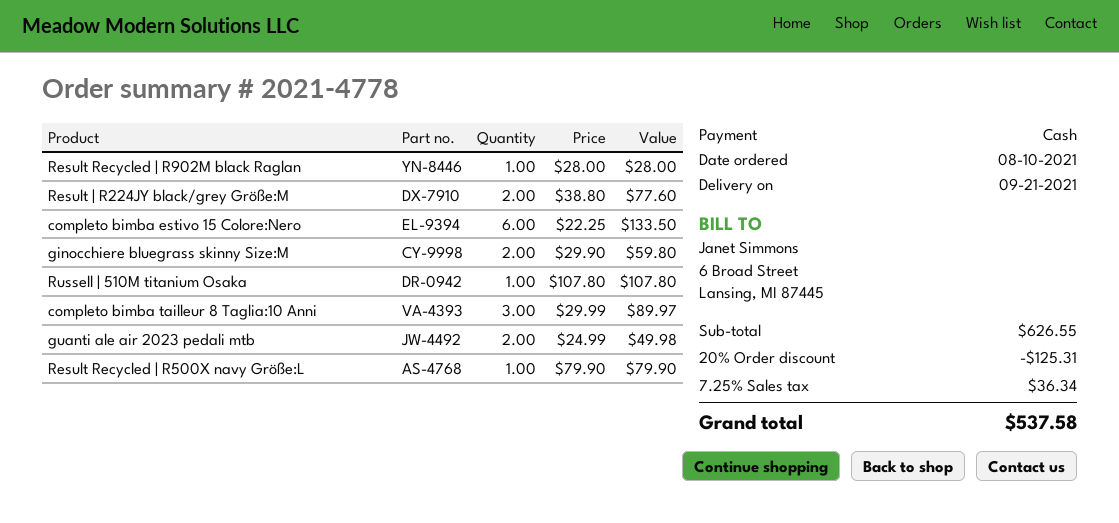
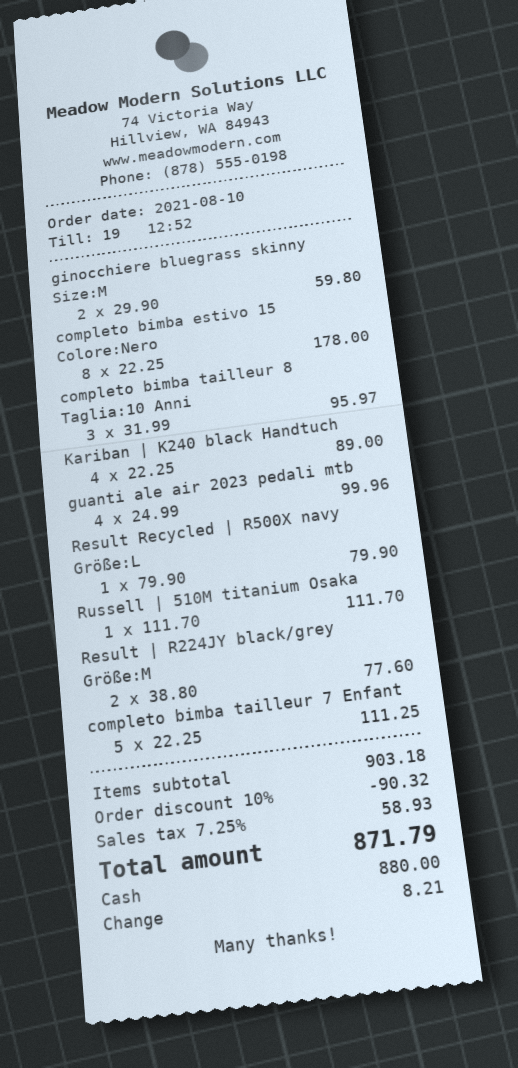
Result Recycled | R902M black Raglan: 1 x 28.00 = 28.00 -> none
completo bimba estivo 15 Colore:Nero: 6 x 22.25 = 133.50 -> 8 x 22.25 = 178.00
Russell | 510M titanium Osaka: 1 x 107.80 = 107.80 -> 1 x 111.70 = 111.70
completo bimba tailleur 8 Taglia:10 Anni: 3 x 29.99 = 89.97 -> 3 x 31.99 = 95.97
guanti ale air 2023 pedali mtb: 2 x 24.99 = 49.98 -> 4 x 24.99 = 99.96
Kariban | K240 black Handtuch: none -> 4 x 22.25 = 89.00
completo bimba tailleur 7 Enfant: none -> 5 x 22.25 = 111.25
subtotal: 626.55 -> 903.18
discount: 20% = 125.31 -> 10% = 90.32
tax: 7.25% = 36.34 -> 7.25% = 58.93
total: 537.58 -> 871.79

